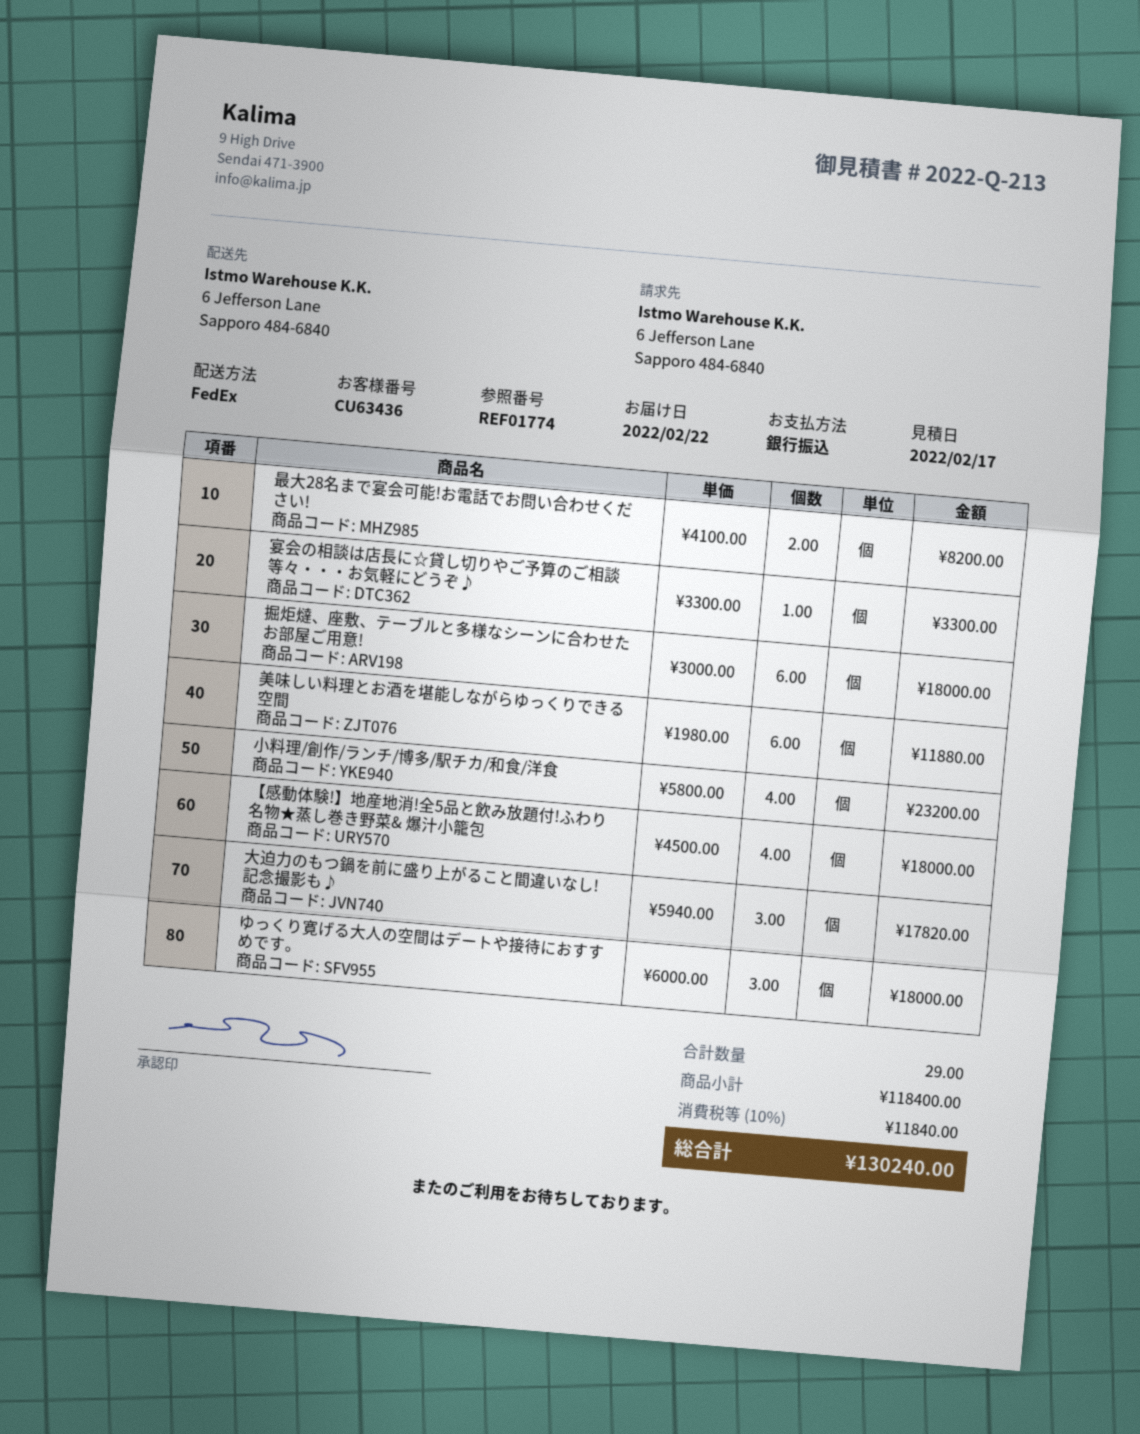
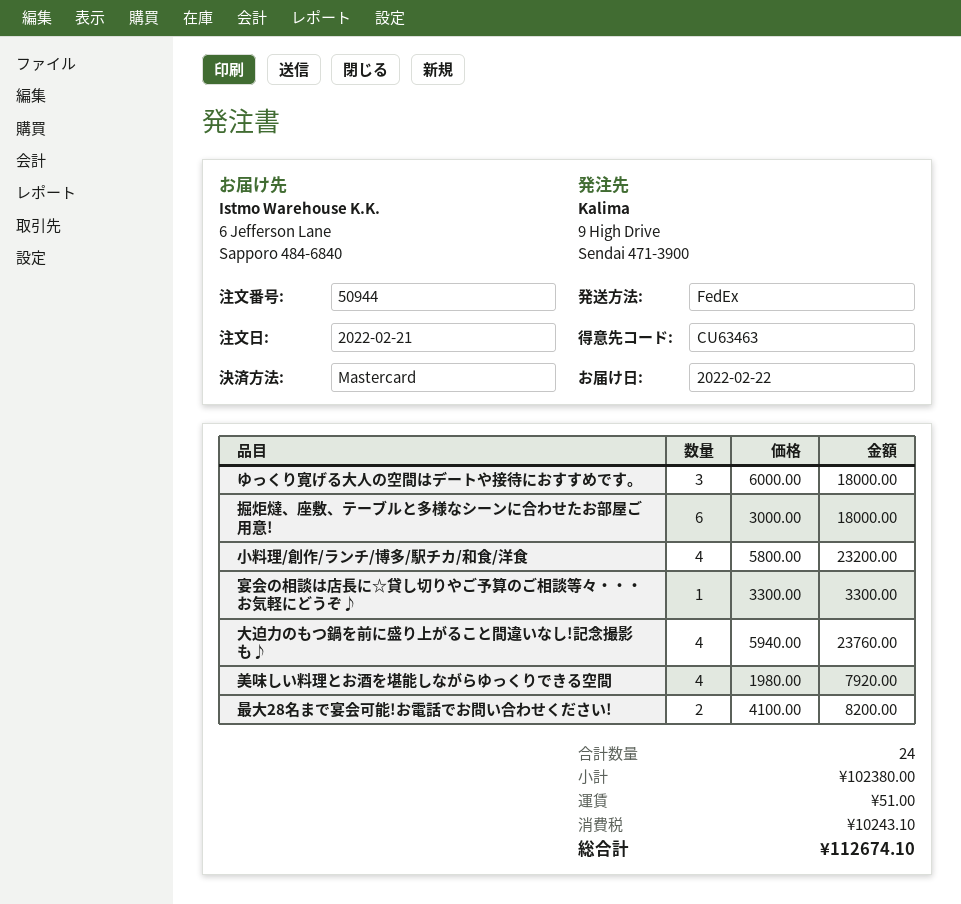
customer number: CU63436 -> CU63463
payment method: bank transfer -> Mastercard
美味しい料理とお酒を堪能しながらゆっくりできる空間: 6 x 1980.00 = 11880.00 -> 4 x 1980.00 = 7920.00
【感動体験!】地産地消!全5品と飲み放題付!ふわり名物★蒸し巻き野菜& 爆汁小籠包: 4 x 4500.00 = 18000.00 -> none
大迫力のもつ鍋を前に盛り上がること間違いなし!記念撮影も♪: 3 x 5940.00 = 17820.00 -> 4 x 5940.00 = 23760.00
total quantity: 29 -> 24
subtotal: 118400.00 -> 102380.00
shipping: none -> 51.00
tax: 11840.00 -> 10243.10
total: 130240.00 -> 112674.10

